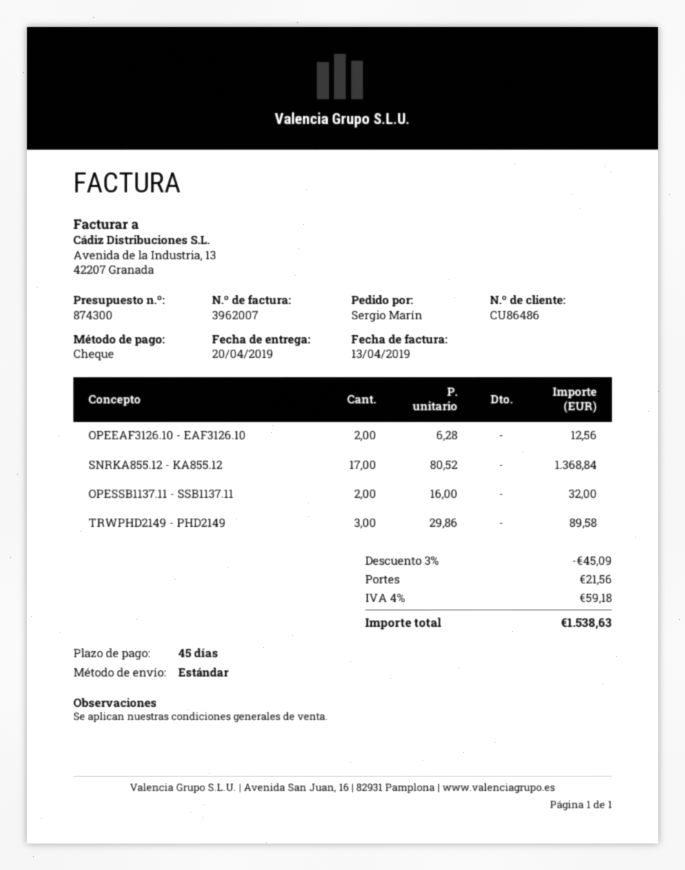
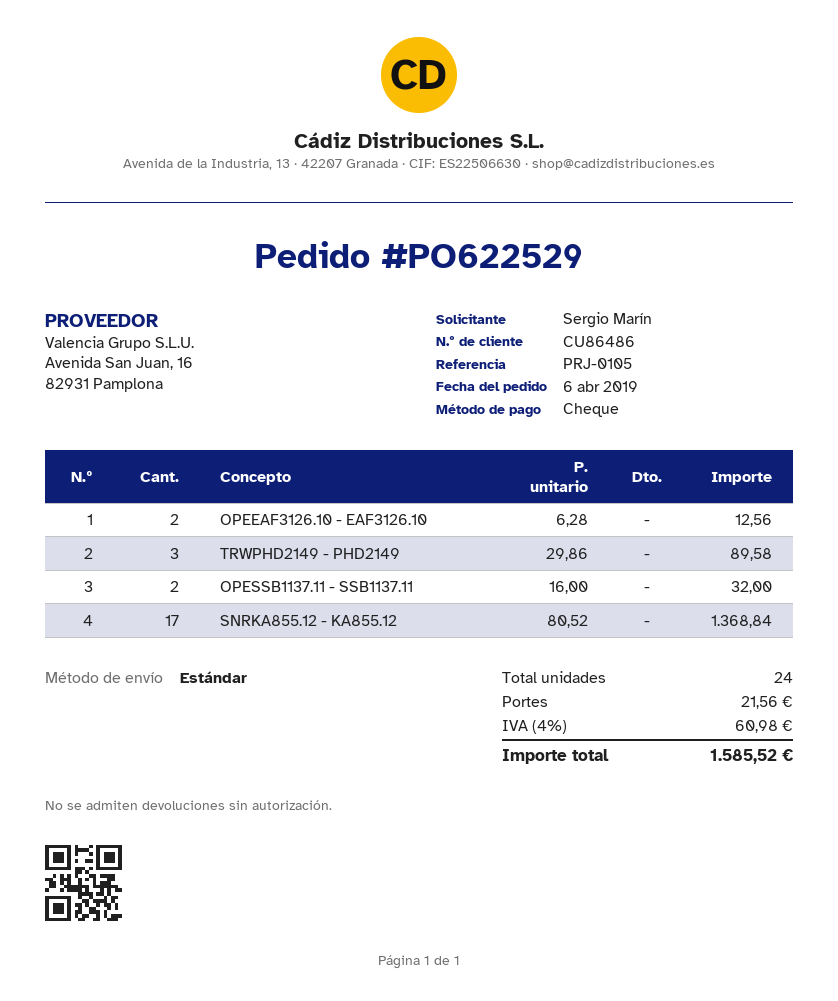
discount: 3% = 45.09 -> none
tax: 4% = 59.18 -> 4% = 60.98
total: 1538.63 -> 1585.52

